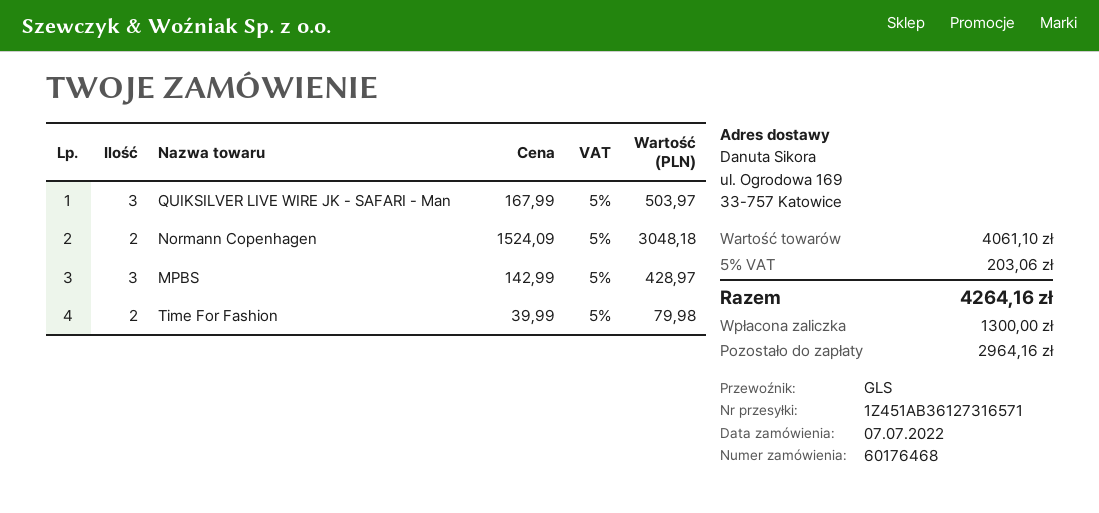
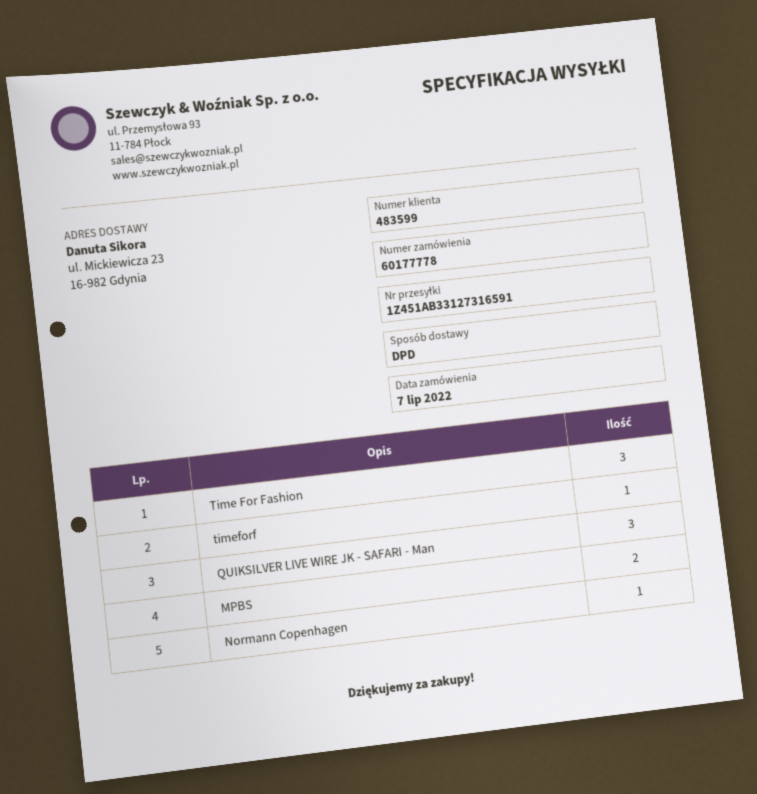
order number: 60176468 -> 60177778
shipping method: GLS -> DPD
tracking number: 1Z451AB36127316571 -> 1Z451AB33127316591
ship to: ul. Ogrodowa 169, 33-757 Katowice -> ul. Mickiewicza 23, 16-982 Gdynia
Normann Copenhagen: 2 -> 1
MPBS: 3 -> 2
Time For Fashion: 2 -> 3
timeforf: none -> 1

